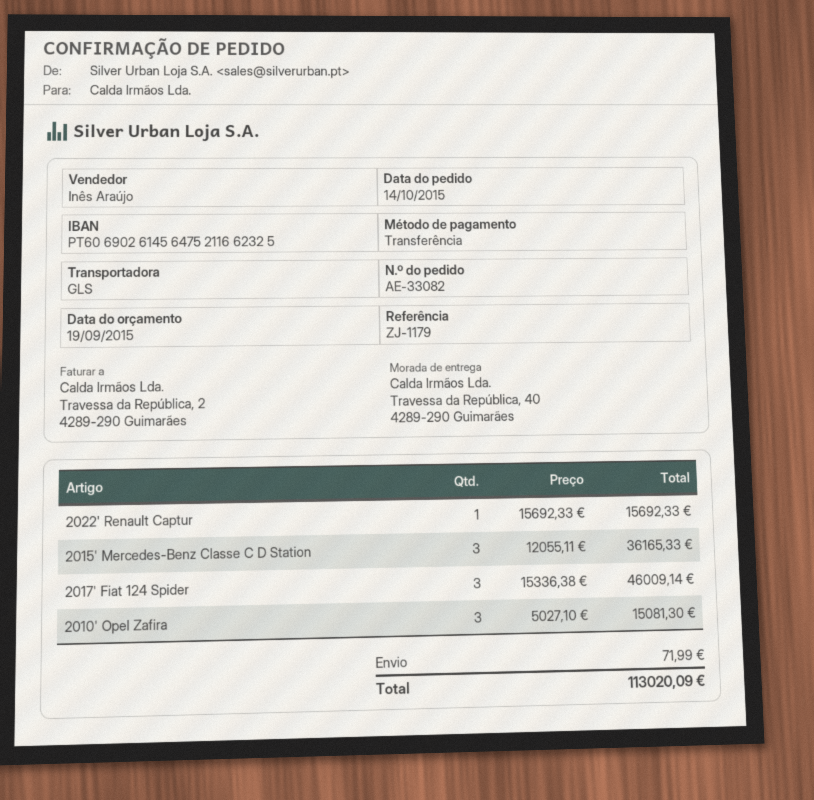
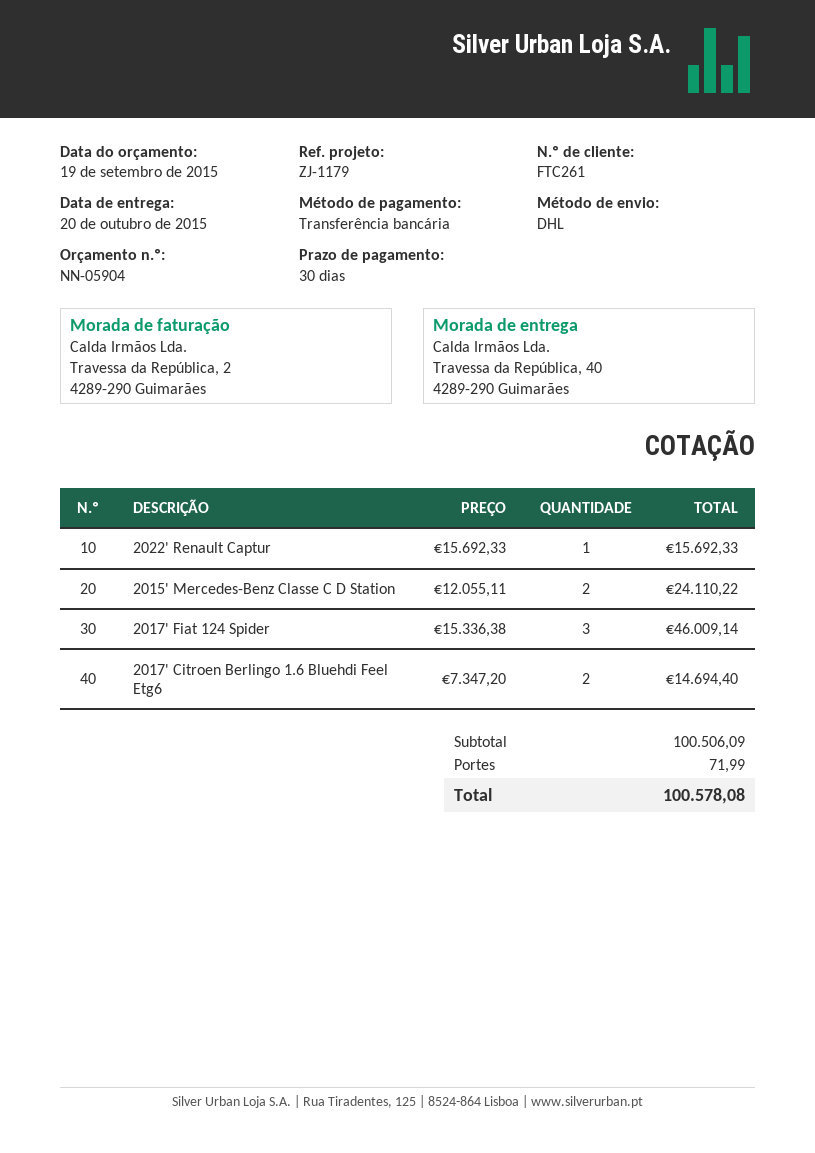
shipping method: GLS -> DHL
2015' Mercedes-Benz Classe C D Station: 3 x 12055.11 = 36165.33 -> 2 x 12055.11 = 24110.22
2010' Opel Zafira: 3 x 5027.10 = 15081.30 -> none
2017' Citroen Berlingo 1.6 Bluehdi Feel Etg6: none -> 2 x 7347.20 = 14694.40
total: 113020.09 -> 100578.08

